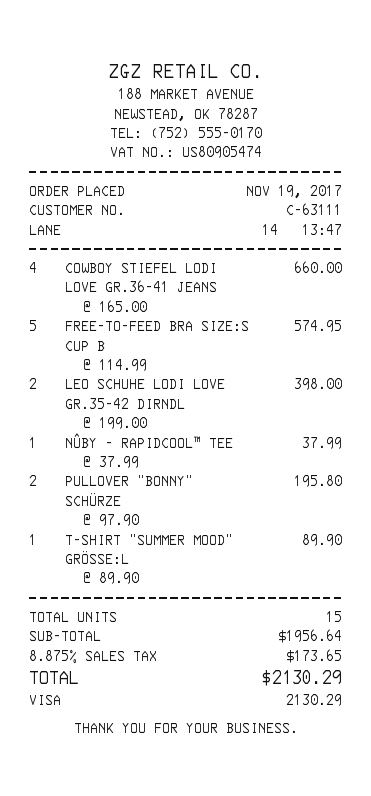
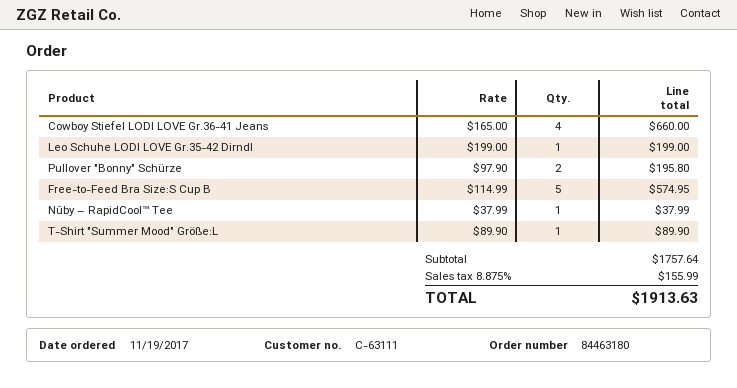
LEO SCHUHE LODI LOVE GR.35-42 DIRNDL: 2 x 199.00 = 398.00 -> 1 x 199.00 = 199.00
subtotal: 1956.64 -> 1757.64
tax: 8.875% = 173.65 -> 8.875% = 155.99
total: 2130.29 -> 1913.63

